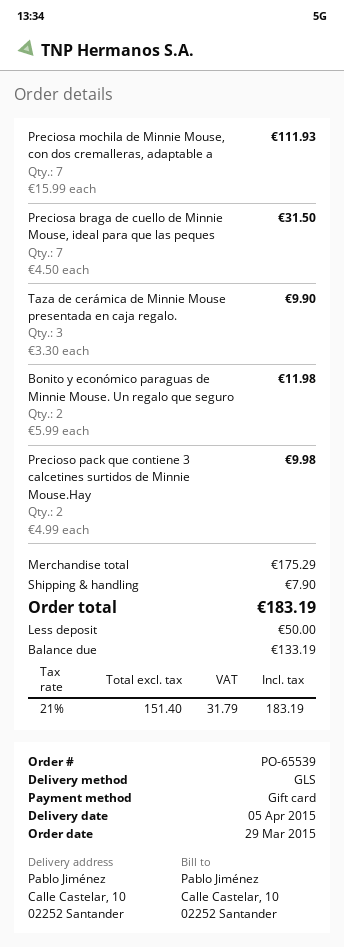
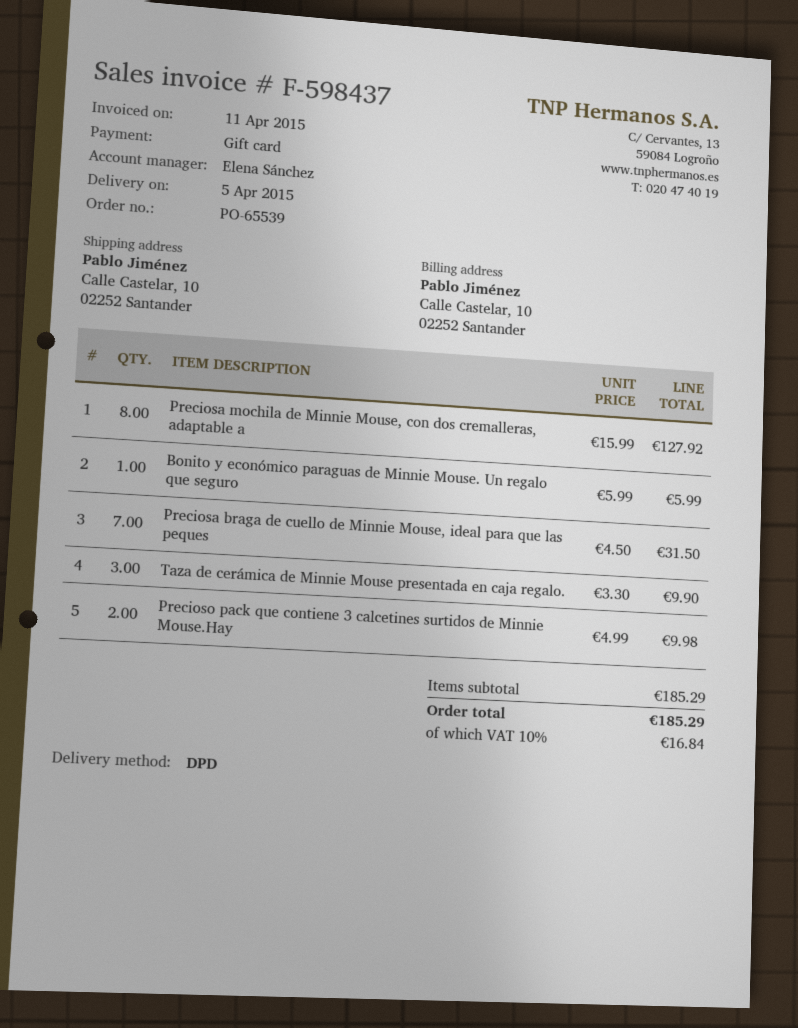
shipping method: GLS -> DPD
Preciosa mochila de Minnie Mouse, con dos cremalleras, adaptable a: 7 x 15.99 = 111.93 -> 8 x 15.99 = 127.92
Bonito y económico paraguas de Minnie Mouse. Un regalo que seguro: 2 x 5.99 = 11.98 -> 1 x 5.99 = 5.99
subtotal: 175.29 -> 185.29
shipping: 7.90 -> none
tax: 21% = 31.79 -> 10% = 16.84
total: 183.19 -> 185.29

